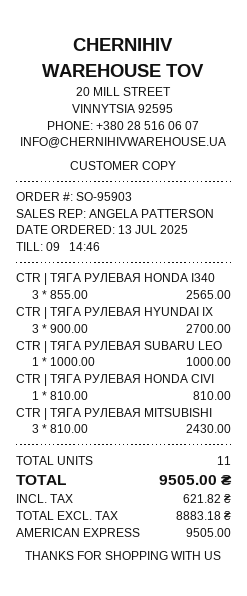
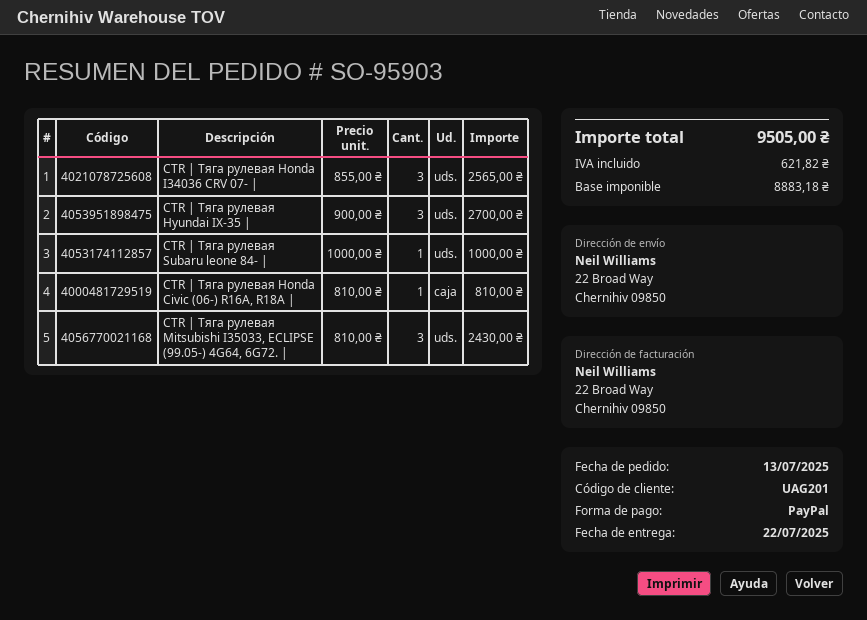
payment method: American Express -> PayPal

